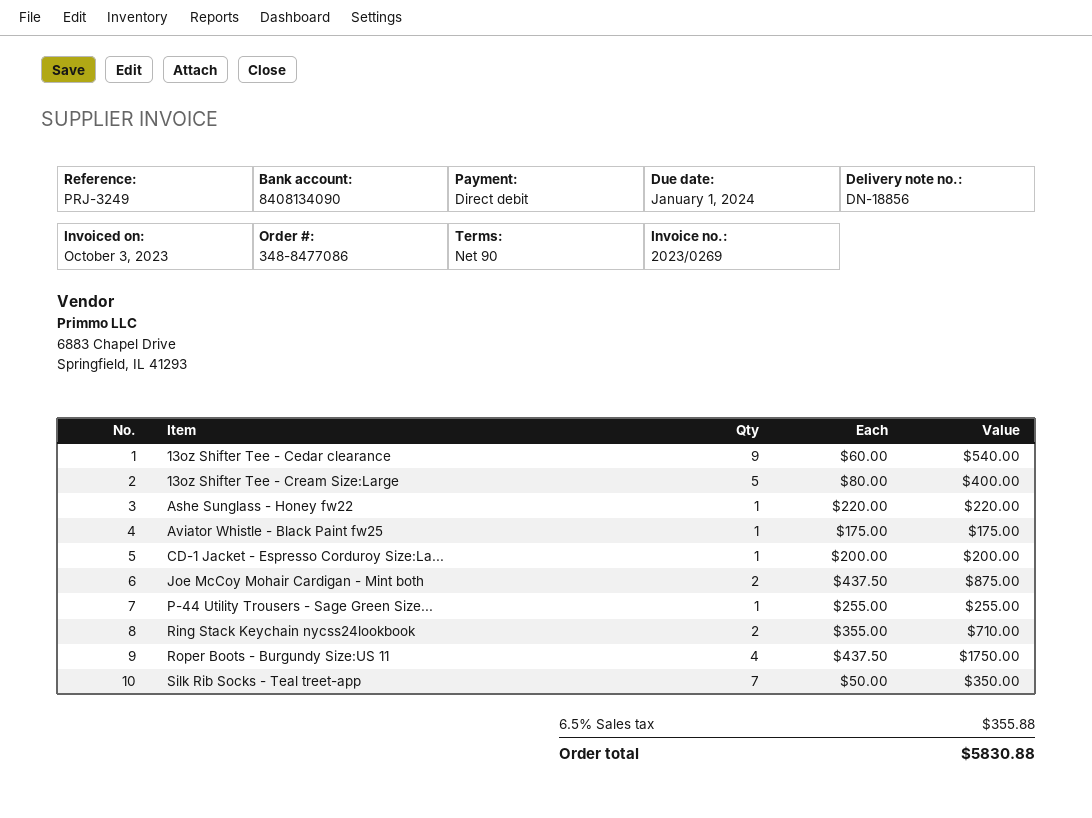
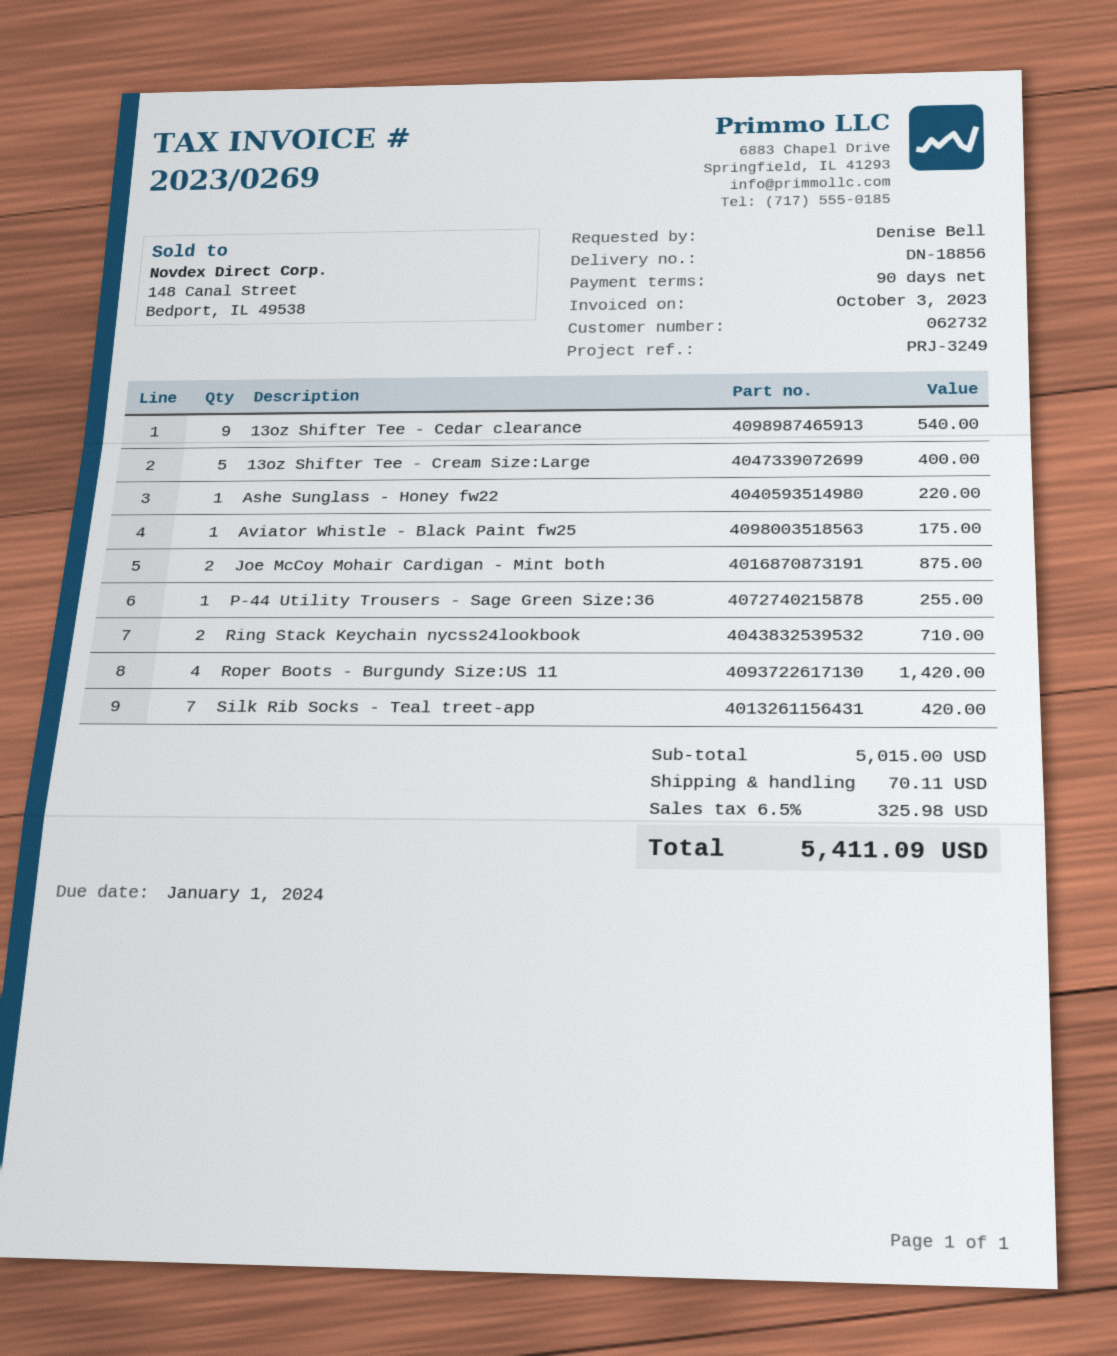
CD-1 Jacket - Espresso Corduroy Size:La...: 1 for 200.00 -> none
Roper Boots - Burgundy Size:US 11: 4 for 1750.00 -> 4 for 1420.00
Silk Rib Socks - Teal treet-app: 7 for 350.00 -> 7 for 420.00
shipping: none -> 70.11
tax: 6.5% = 355.88 -> 6.5% = 325.98
total: 5830.88 -> 5411.09

